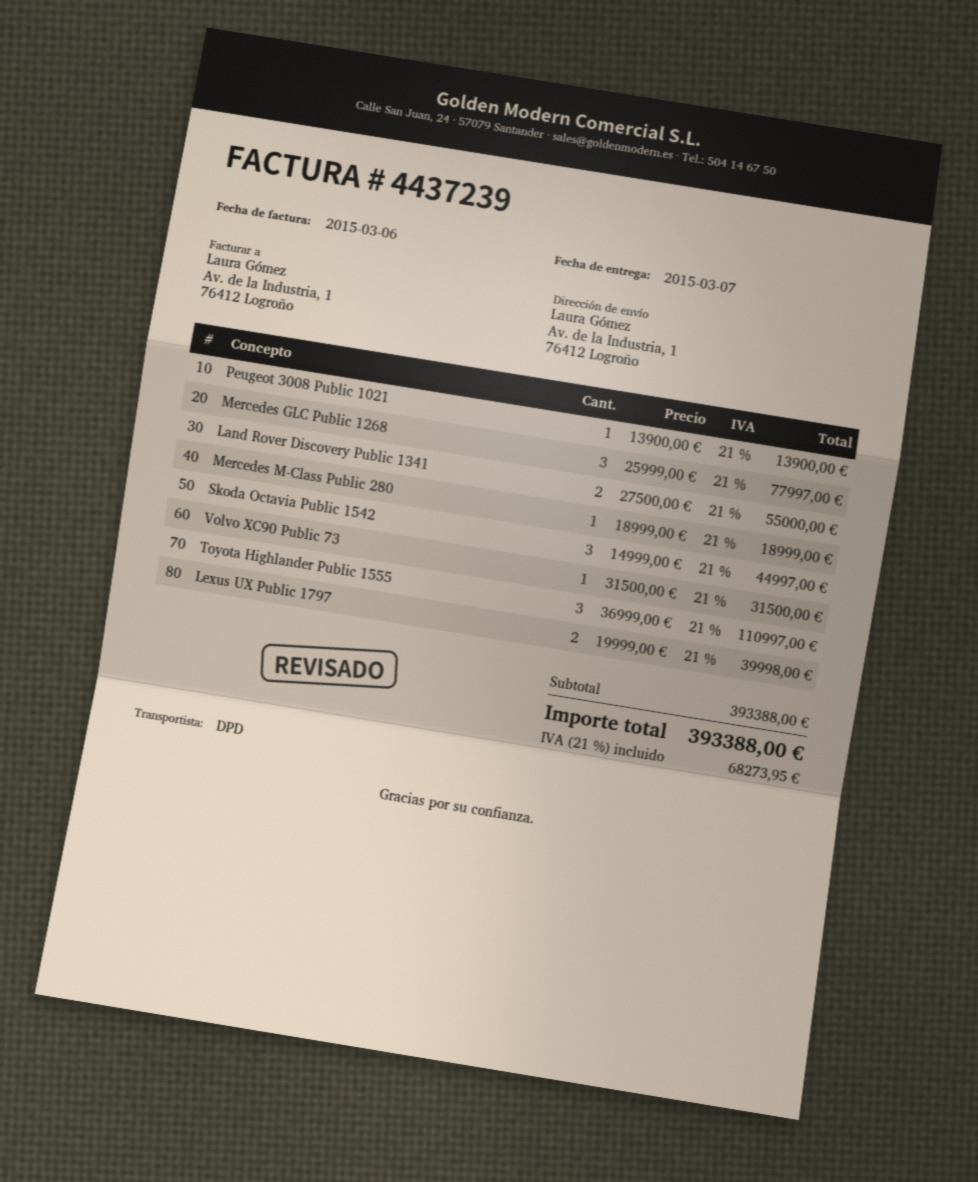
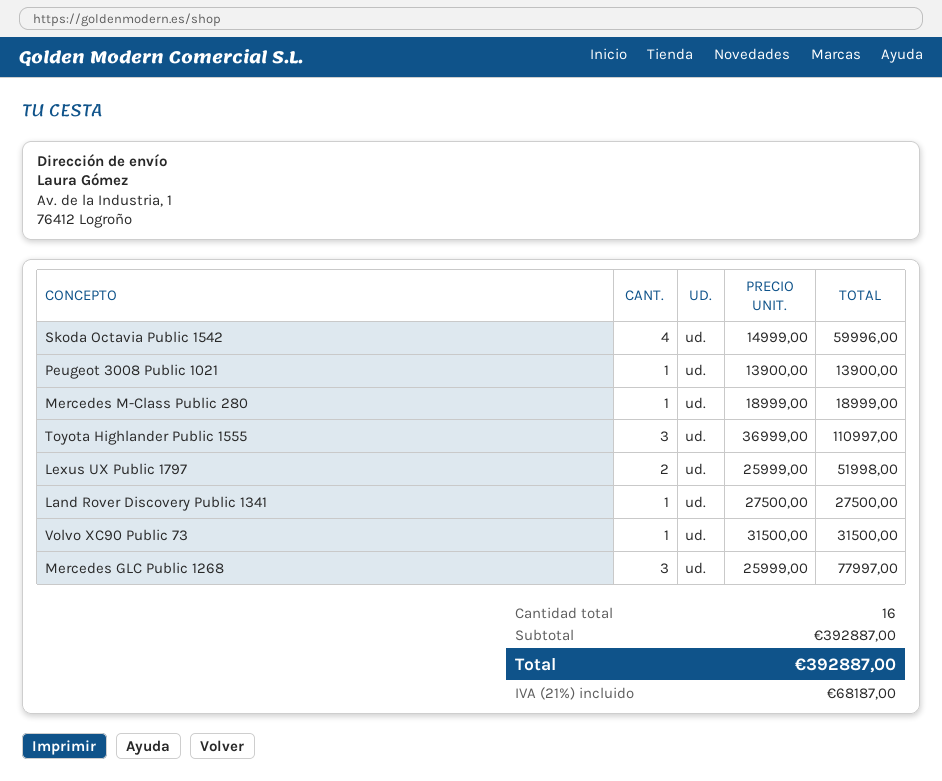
Land Rover Discovery Public 1341: 2 x 27500.00 = 55000.00 -> 1 x 27500.00 = 27500.00
Skoda Octavia Public 1542: 3 x 14999.00 = 44997.00 -> 4 x 14999.00 = 59996.00
Lexus UX Public 1797: 2 x 19999.00 = 39998.00 -> 2 x 25999.00 = 51998.00
subtotal: 393388.00 -> 392887.00
tax: 21% = 68273.95 -> 21% = 68187.00
total: 393388.00 -> 392887.00

